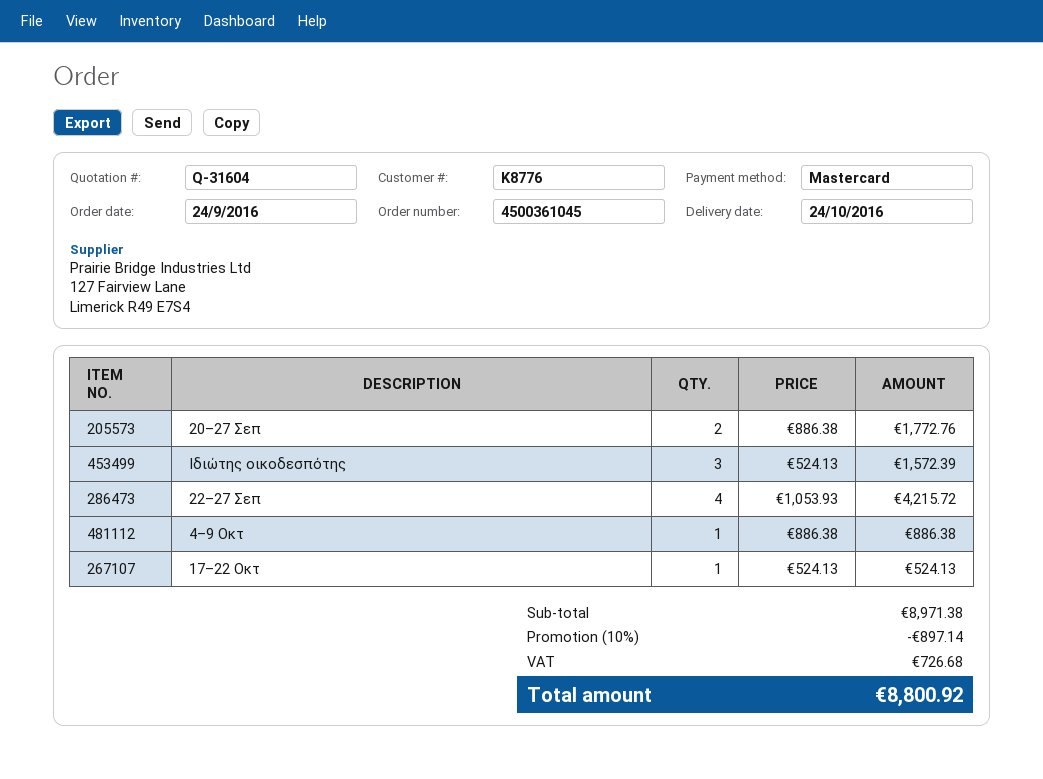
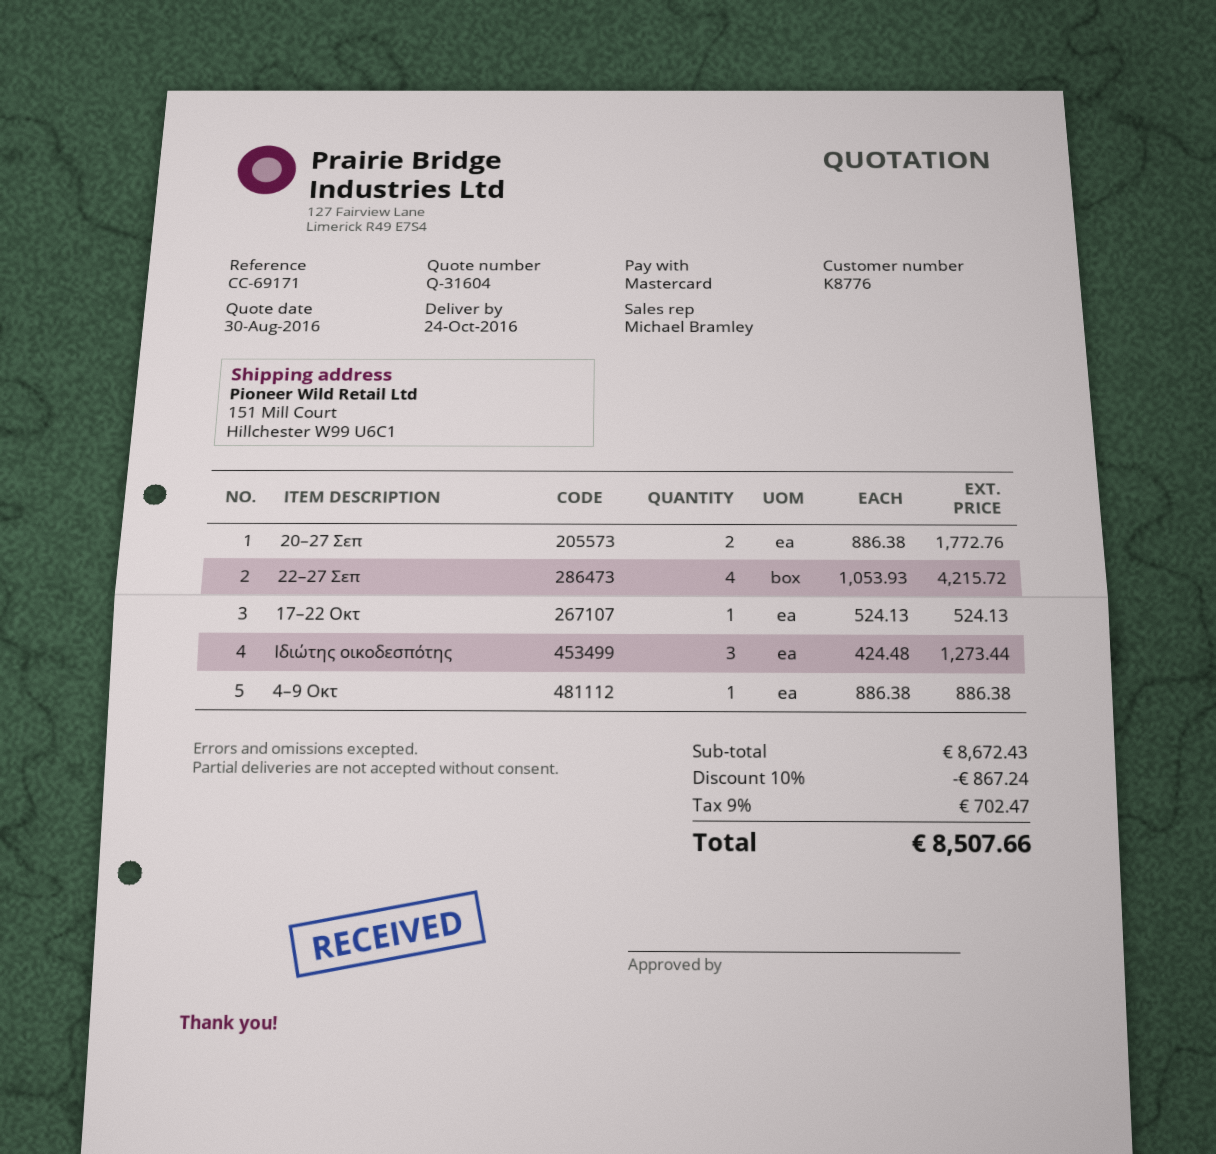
Ιδιώτης οικοδεσπότης: 3 x 524.13 = 1572.39 -> 3 x 424.48 = 1273.44
subtotal: 8971.38 -> 8672.43
discount: 10% = 897.14 -> 10% = 867.24
tax: 726.68 -> 702.47
total: 8800.92 -> 8507.66

